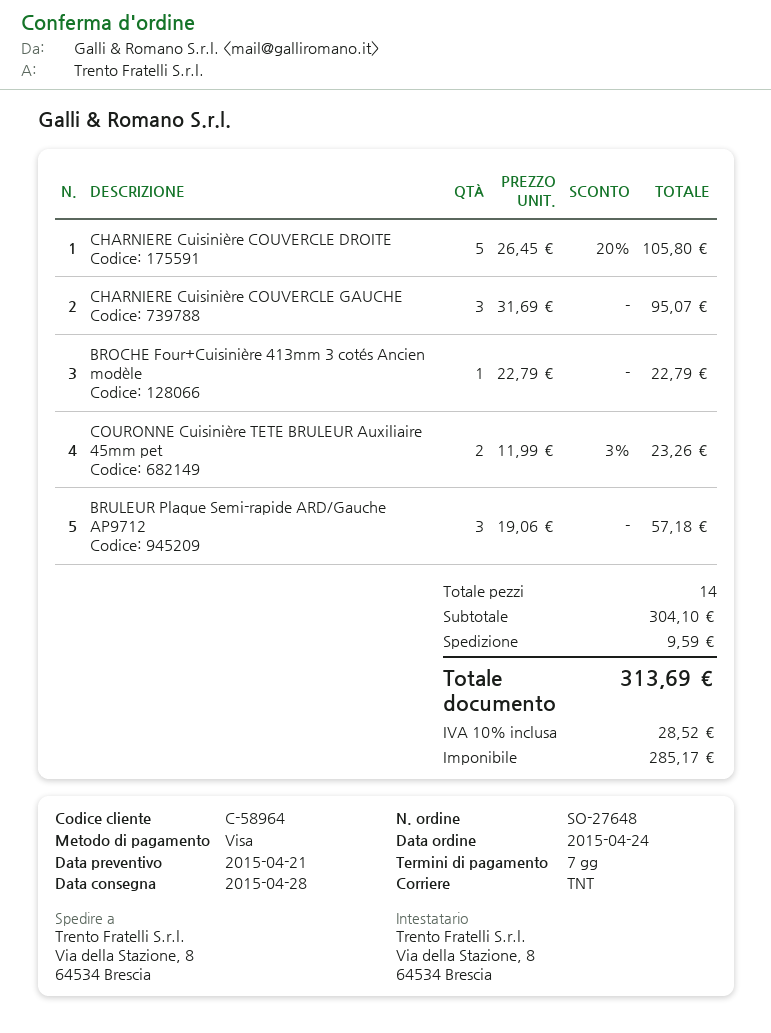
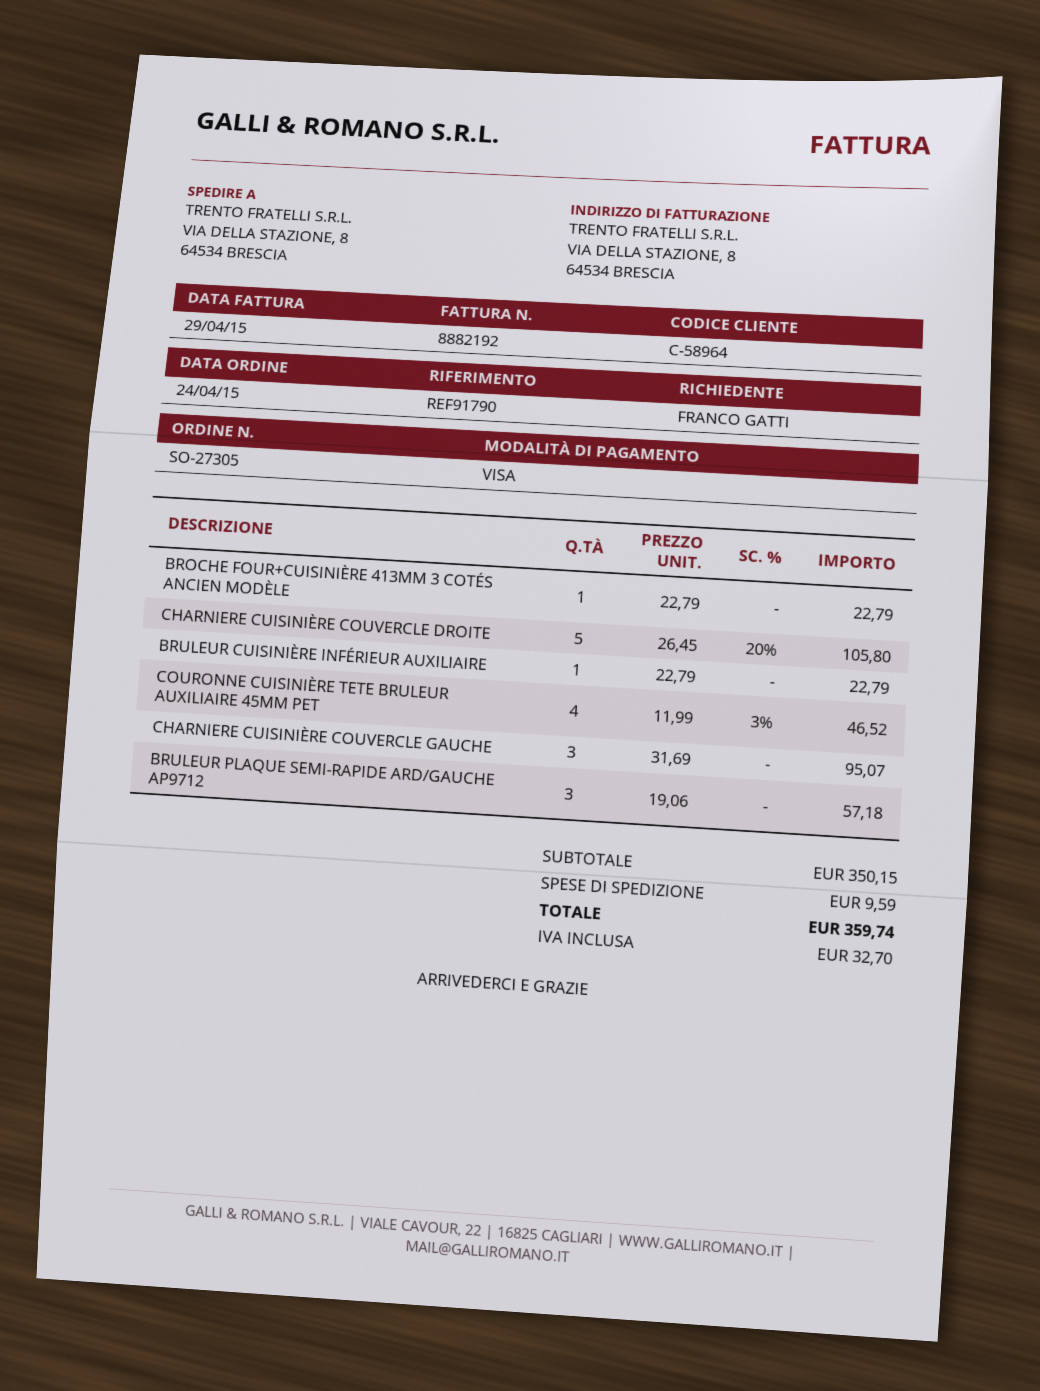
order number: SO-27648 -> SO-27305
COURONNE Cuisinière TETE BRULEUR Auxiliaire 45mm pet: 2 x 11.99 - 3% = 23.26 -> 4 x 11.99 - 3% = 46.52
BRULEUR CUISINIÈRE INFÉRIEUR AUXILIAIRE: none -> 1 x 22.79 = 22.79
subtotal: 304.10 -> 350.15
tax: 28.52 -> 32.70
total: 313.69 -> 359.74

